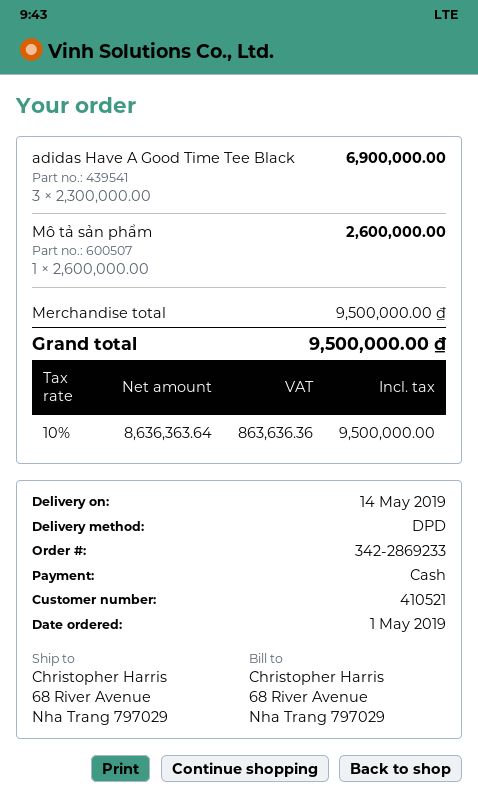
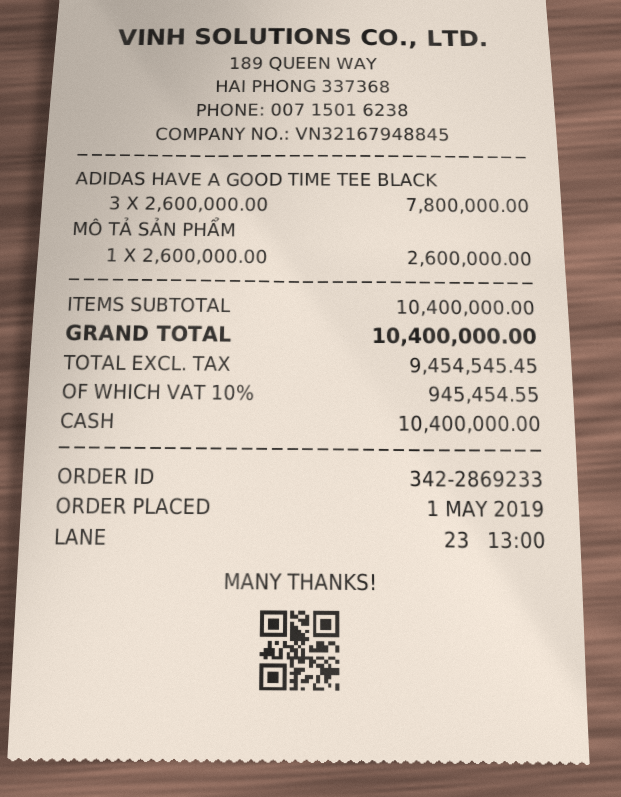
adidas Have A Good Time Tee Black: 3 x 2300000.00 = 6900000.00 -> 3 x 2600000.00 = 7800000.00
subtotal: 9500000.00 -> 10400000.00
net: 8636363.64 -> 9454545.45
tax: 10% = 863636.36 -> 10% = 945454.55
total: 9500000.00 -> 10400000.00

